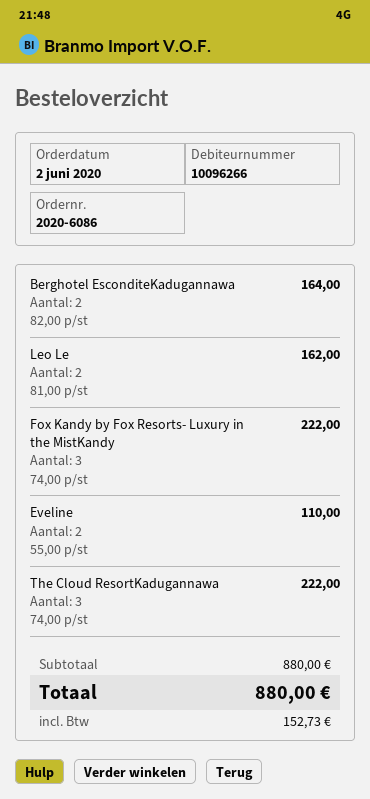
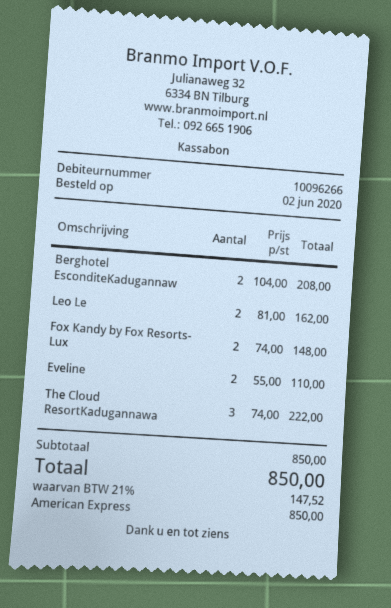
Berghotel EsconditeKadugannawa: 2 x 82.00 = 164.00 -> 2 x 104.00 = 208.00
Fox Kandy by Fox Resorts- Luxury in the MistKandy: 3 x 74.00 = 222.00 -> 2 x 74.00 = 148.00
subtotal: 880.00 -> 850.00
tax: 152.73 -> 147.52
total: 880.00 -> 850.00

